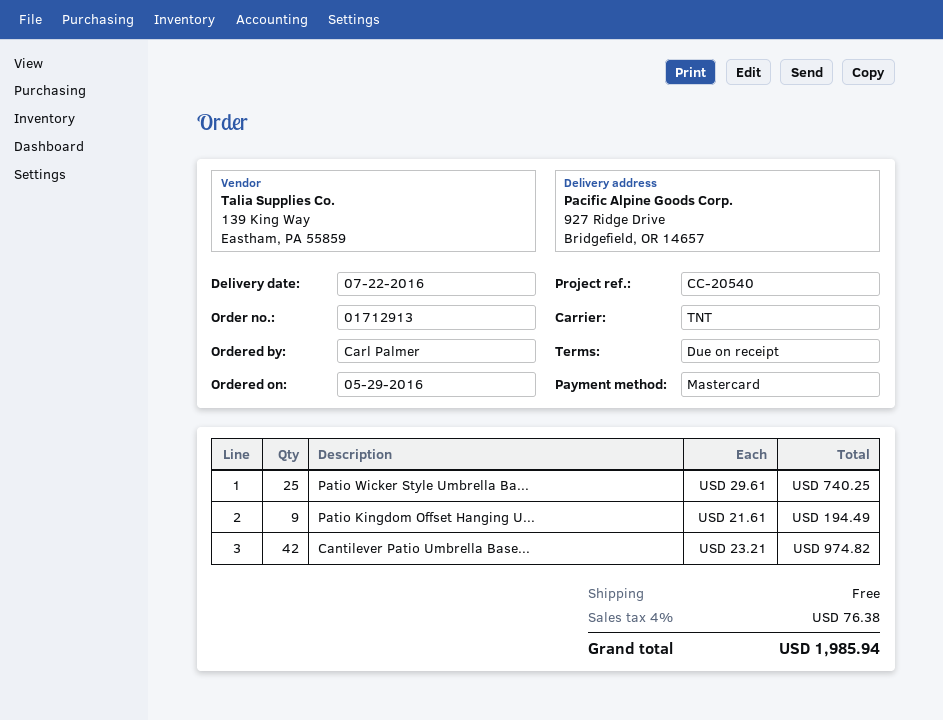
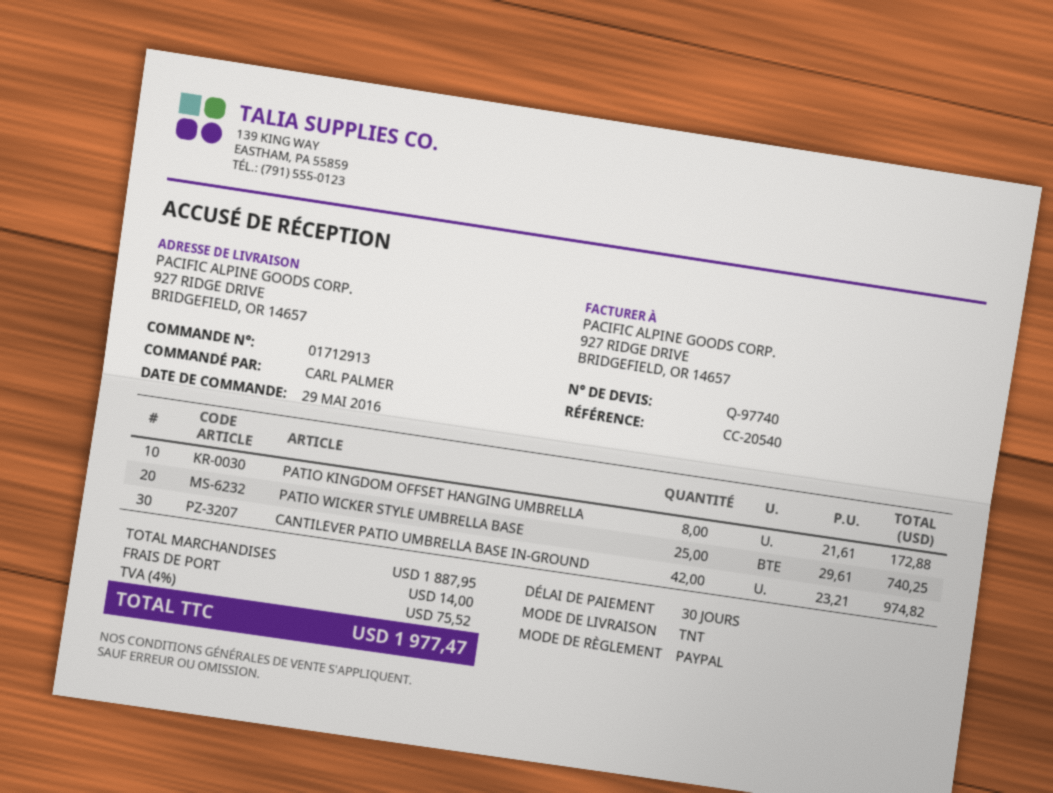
payment terms: on receipt -> 30 days
payment method: Mastercard -> PayPal
Patio Kingdom Offset Hanging U...: 9 x 21.61 = 194.49 -> 8 x 21.61 = 172.88
shipping: 0.00 -> 14.00
tax: 4% = 76.38 -> 4% = 75.52
total: 1985.94 -> 1977.47

